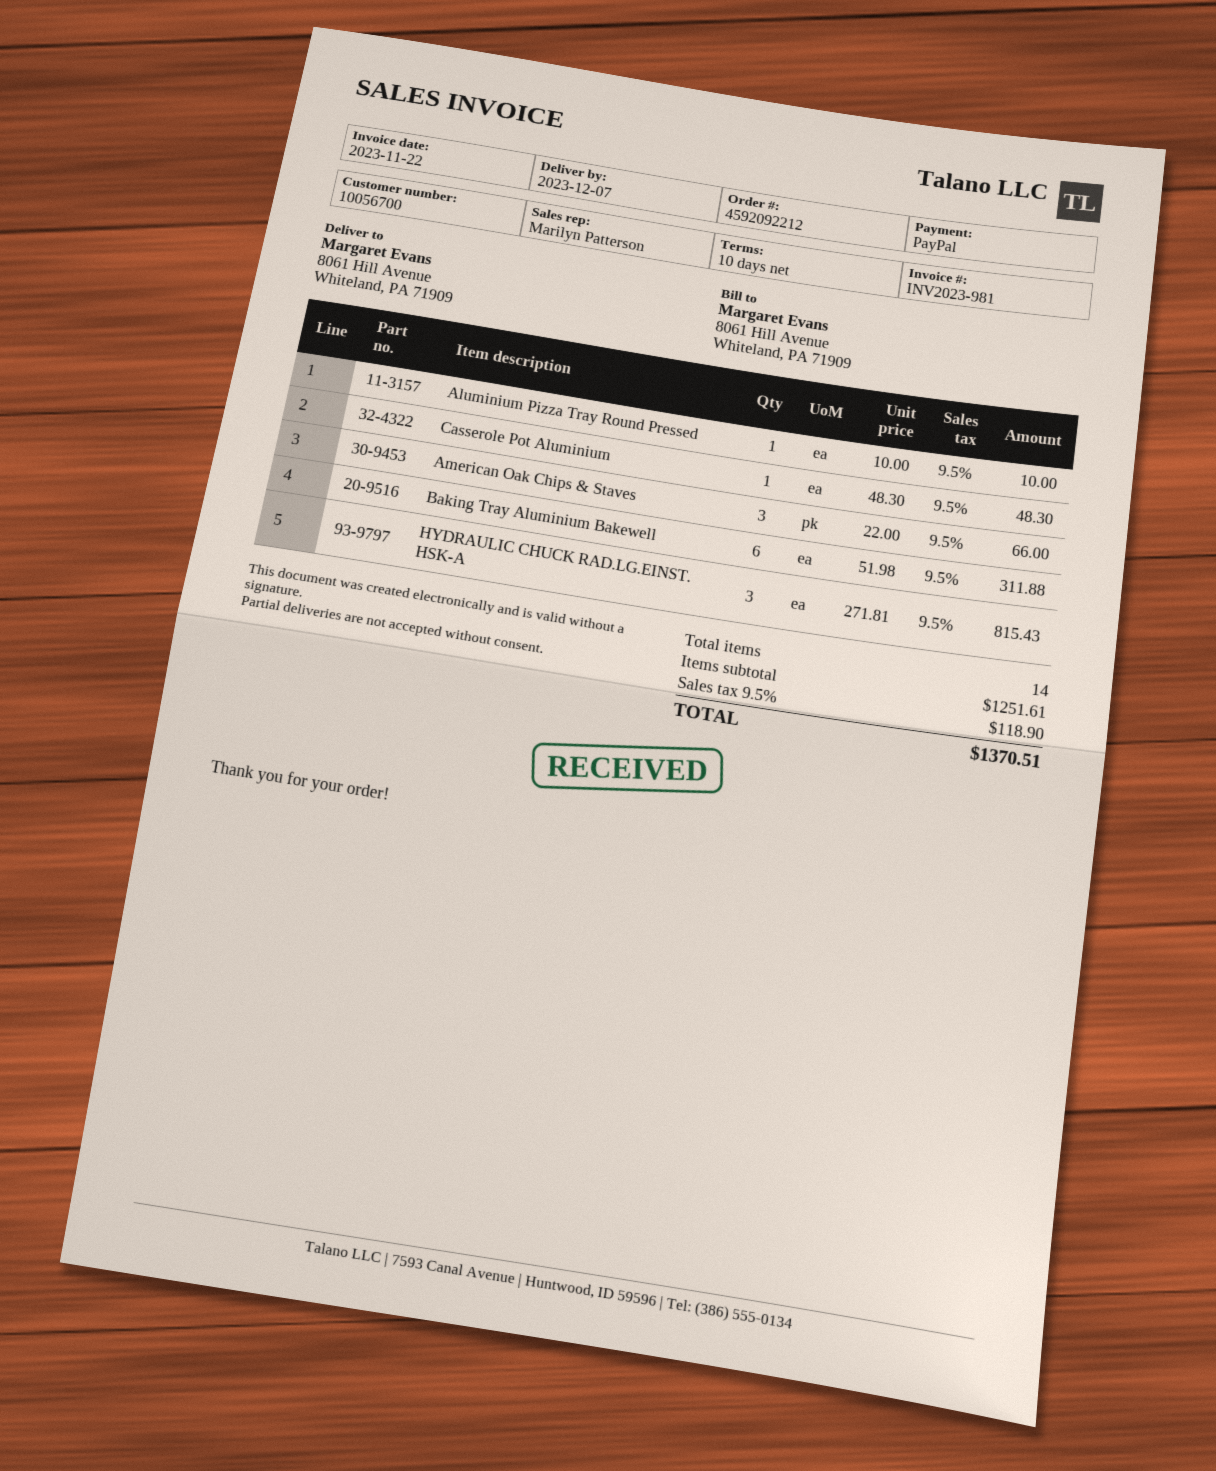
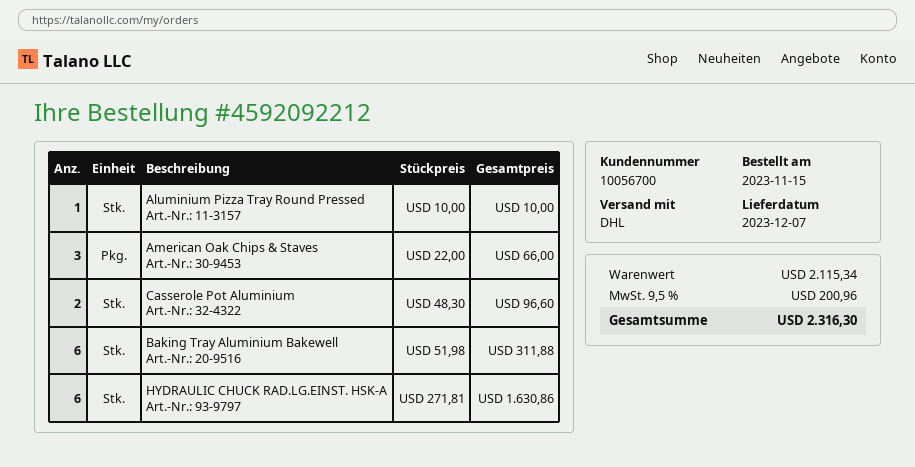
Casserole Pot Aluminium: 1 x 48.30 = 48.30 -> 2 x 48.30 = 96.60
HYDRAULIC CHUCK RAD.LG.EINST. HSK-A: 3 x 271.81 = 815.43 -> 6 x 271.81 = 1630.86
subtotal: 1251.61 -> 2115.34
tax: 9.5% = 118.90 -> 9.5% = 200.96
total: 1370.51 -> 2316.30

